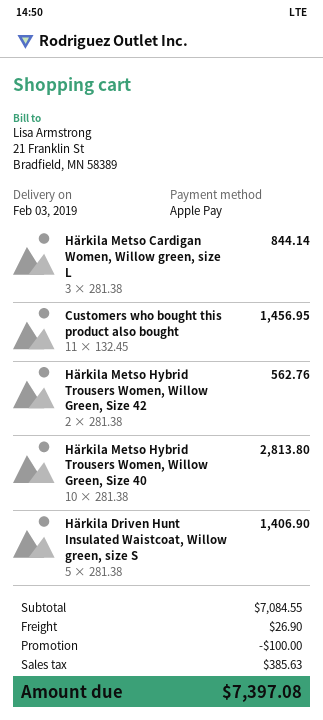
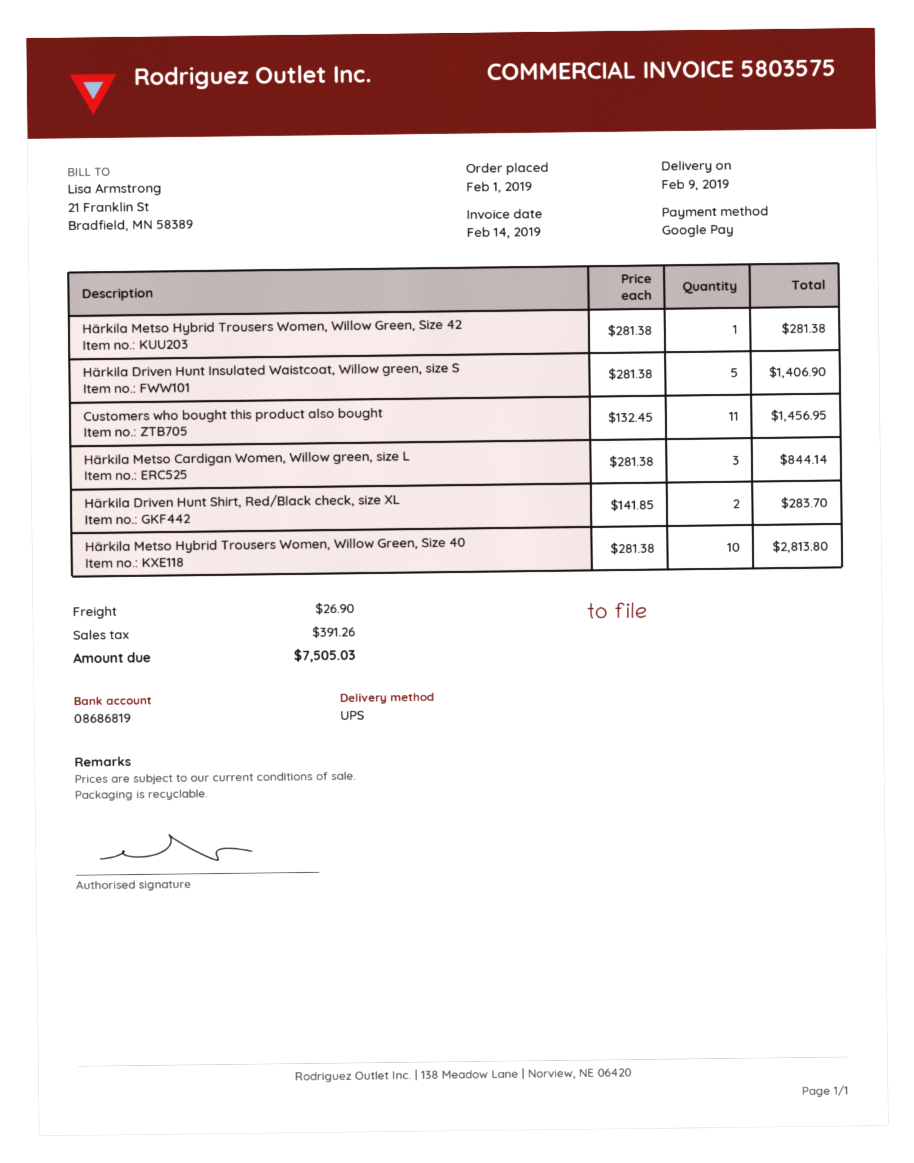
delivery date: 2019-02-03 -> 2019-02-09
payment method: Apple Pay -> Google Pay
Härkila Metso Hybrid Trousers Women, Willow Green, Size 42: 2 x 281.38 = 562.76 -> 1 x 281.38 = 281.38
Härkila Driven Hunt Shirt, Red/Black check, size XL: none -> 2 x 141.85 = 283.70
discount: 100.00 -> none
tax: 385.63 -> 391.26
total: 7397.08 -> 7505.03

